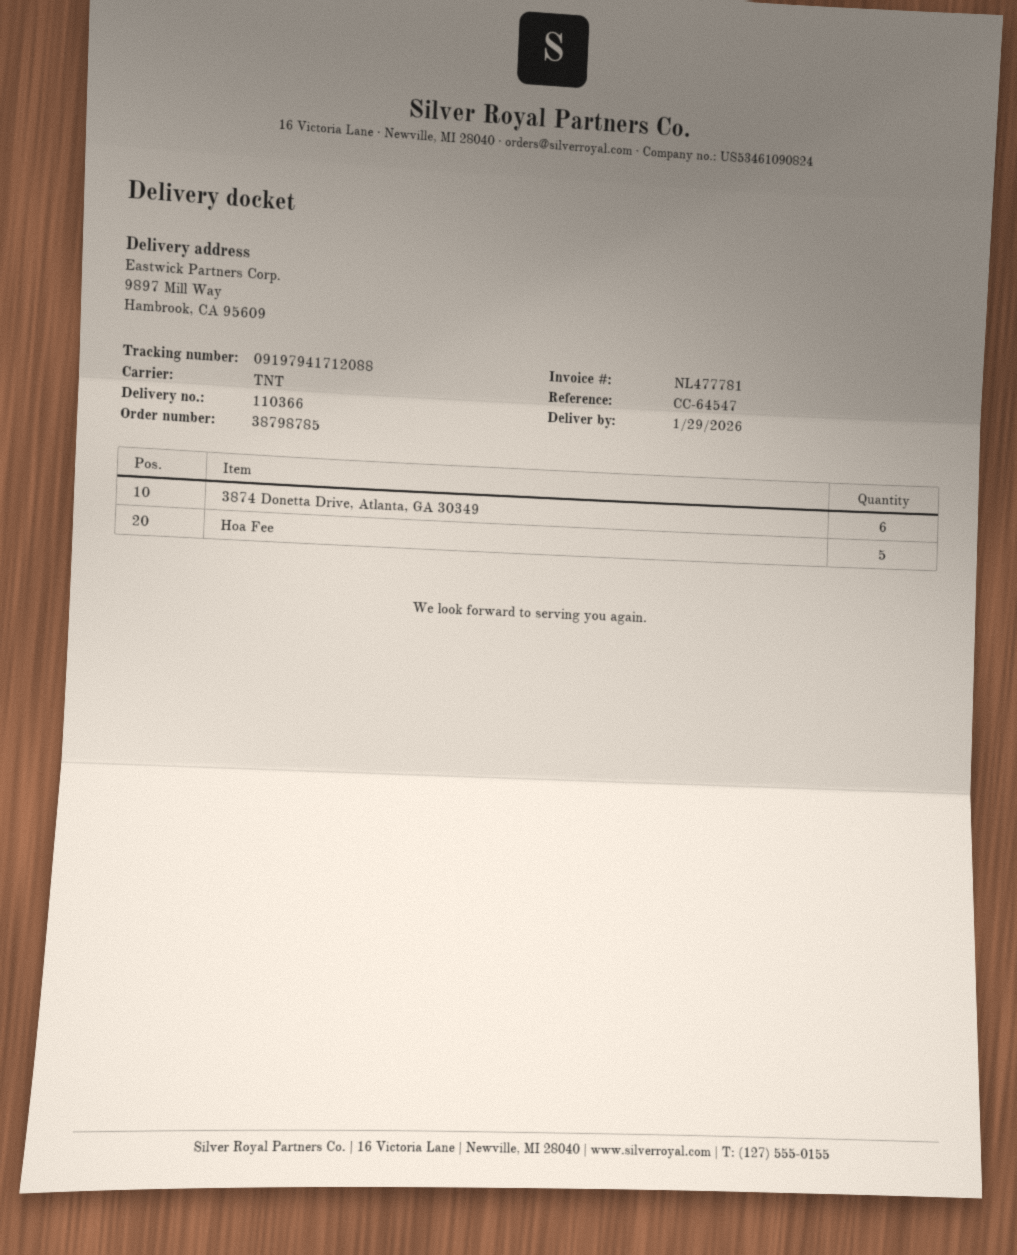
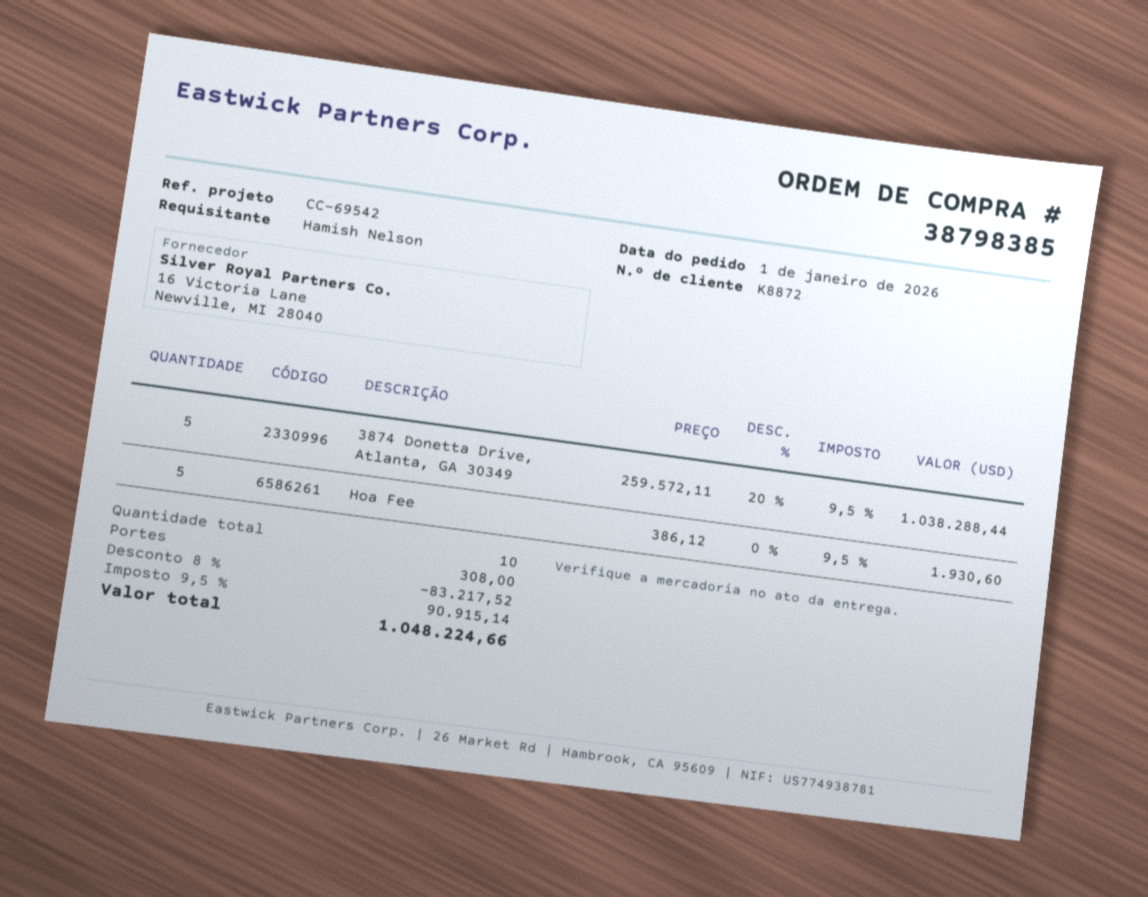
order number: 38798785 -> 38798385
reference: CC-64547 -> CC-69542
3874 Donetta Drive, Atlanta, GA 30349: 6 -> 5

